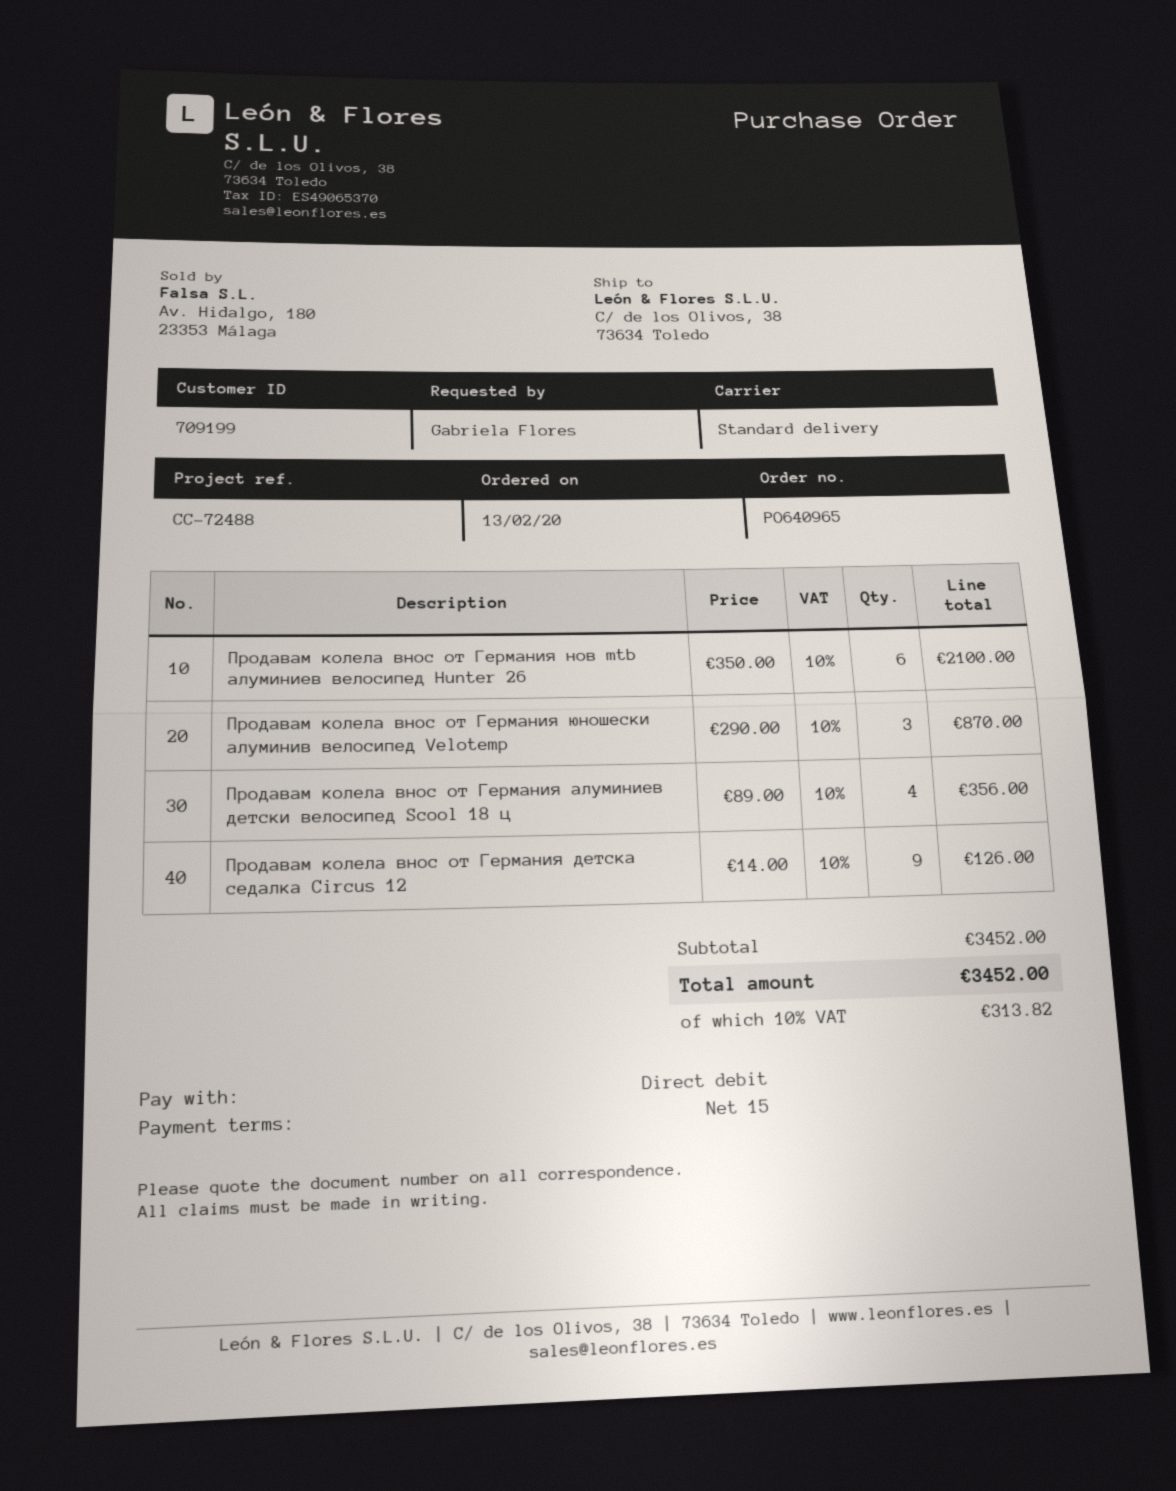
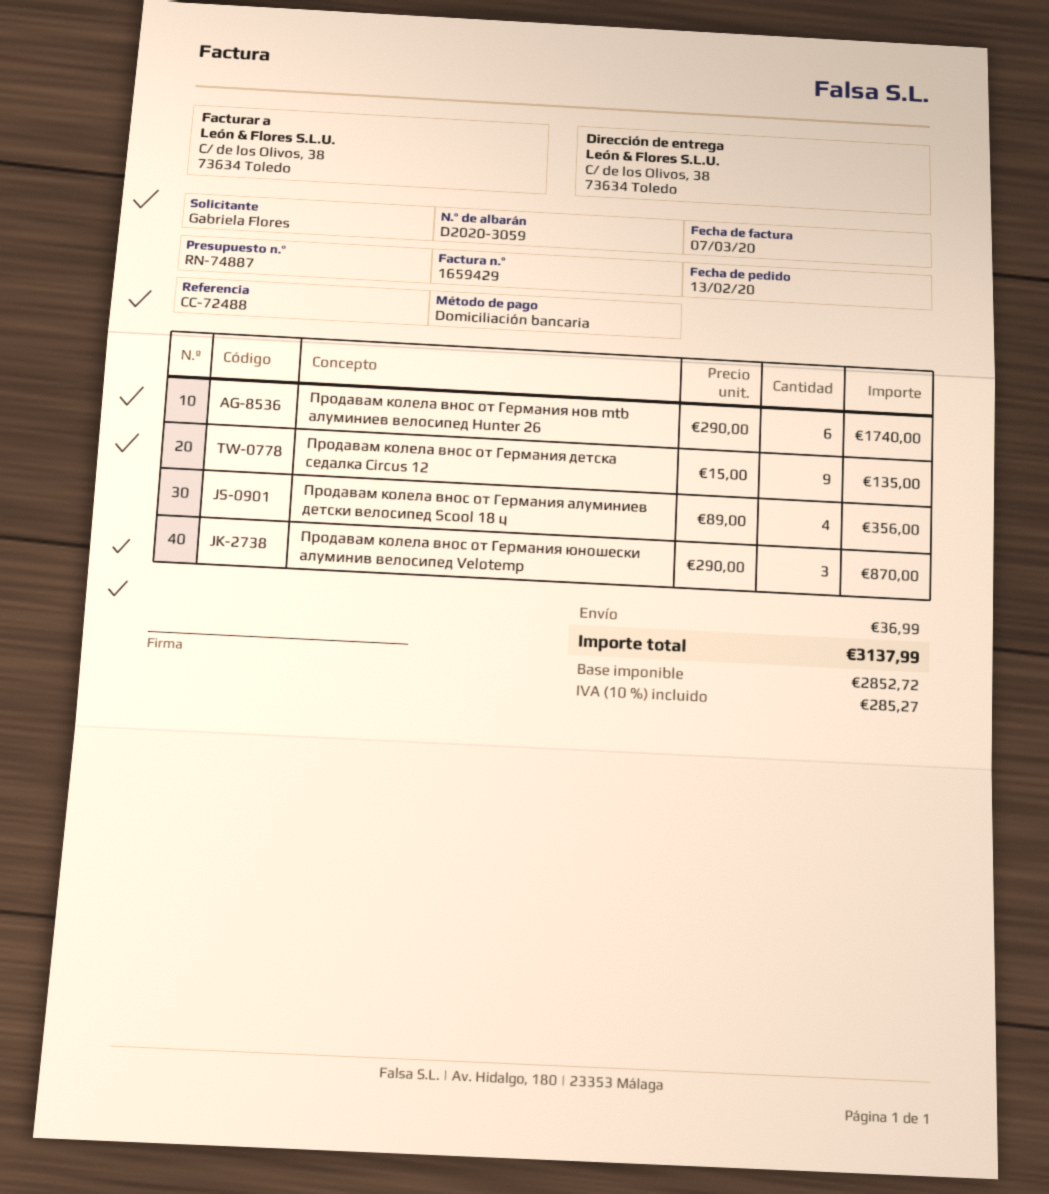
Продавам колела внос от Германия нов mtb алуминиев велосипед Hunter 26: 6 x 350.00 = 2100.00 -> 6 x 290.00 = 1740.00
Продавам колела внос от Германия детска седалка Circus 12: 9 x 14.00 = 126.00 -> 9 x 15.00 = 135.00
shipping: none -> 36.99
tax: 10% = 313.82 -> 10% = 285.27
total: 3452.00 -> 3137.99

